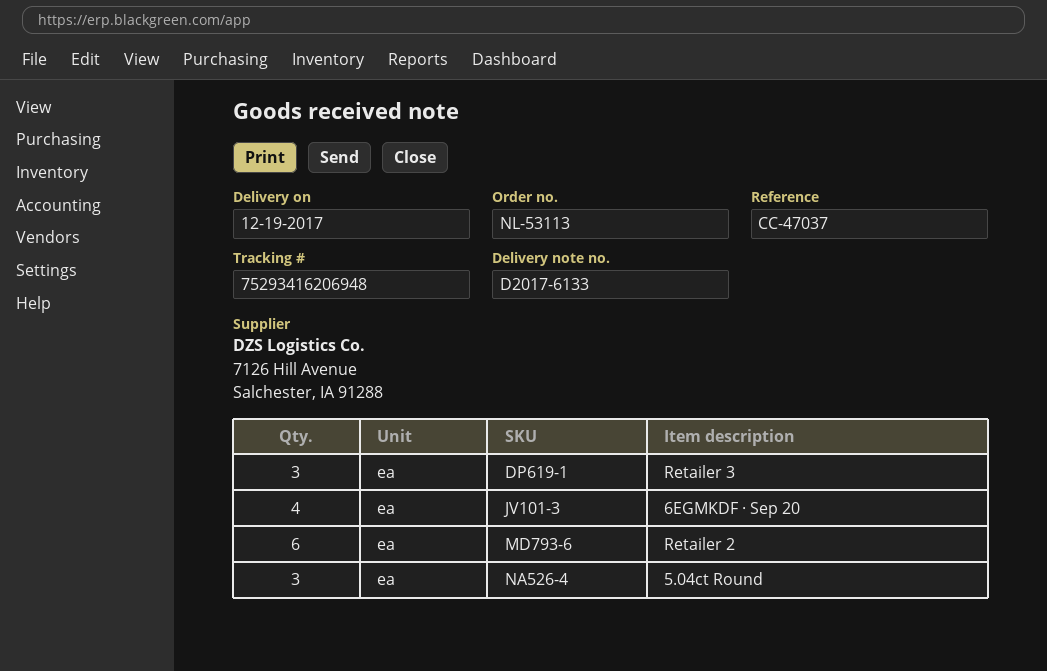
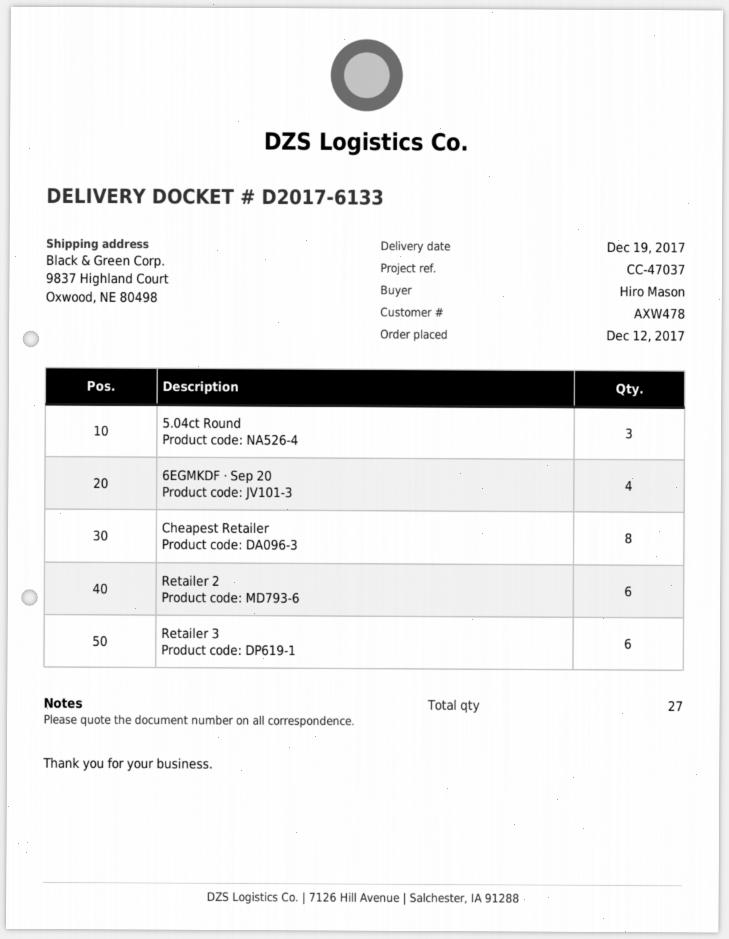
Retailer 3: 3 -> 6
Cheapest Retailer: none -> 8

